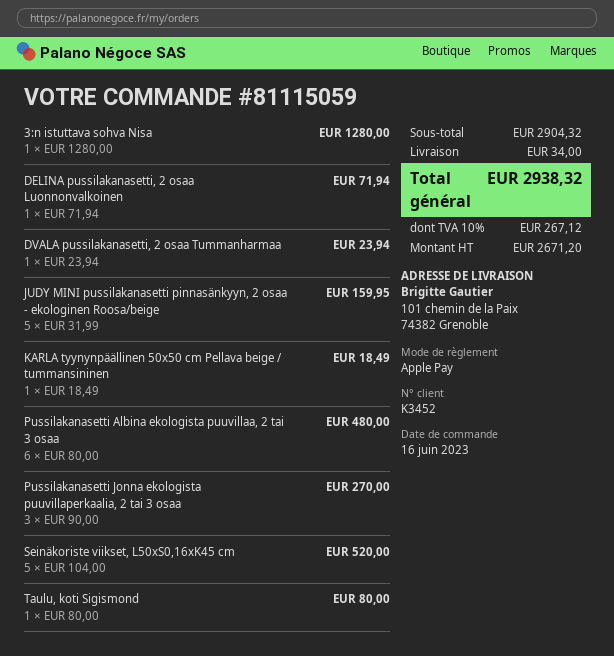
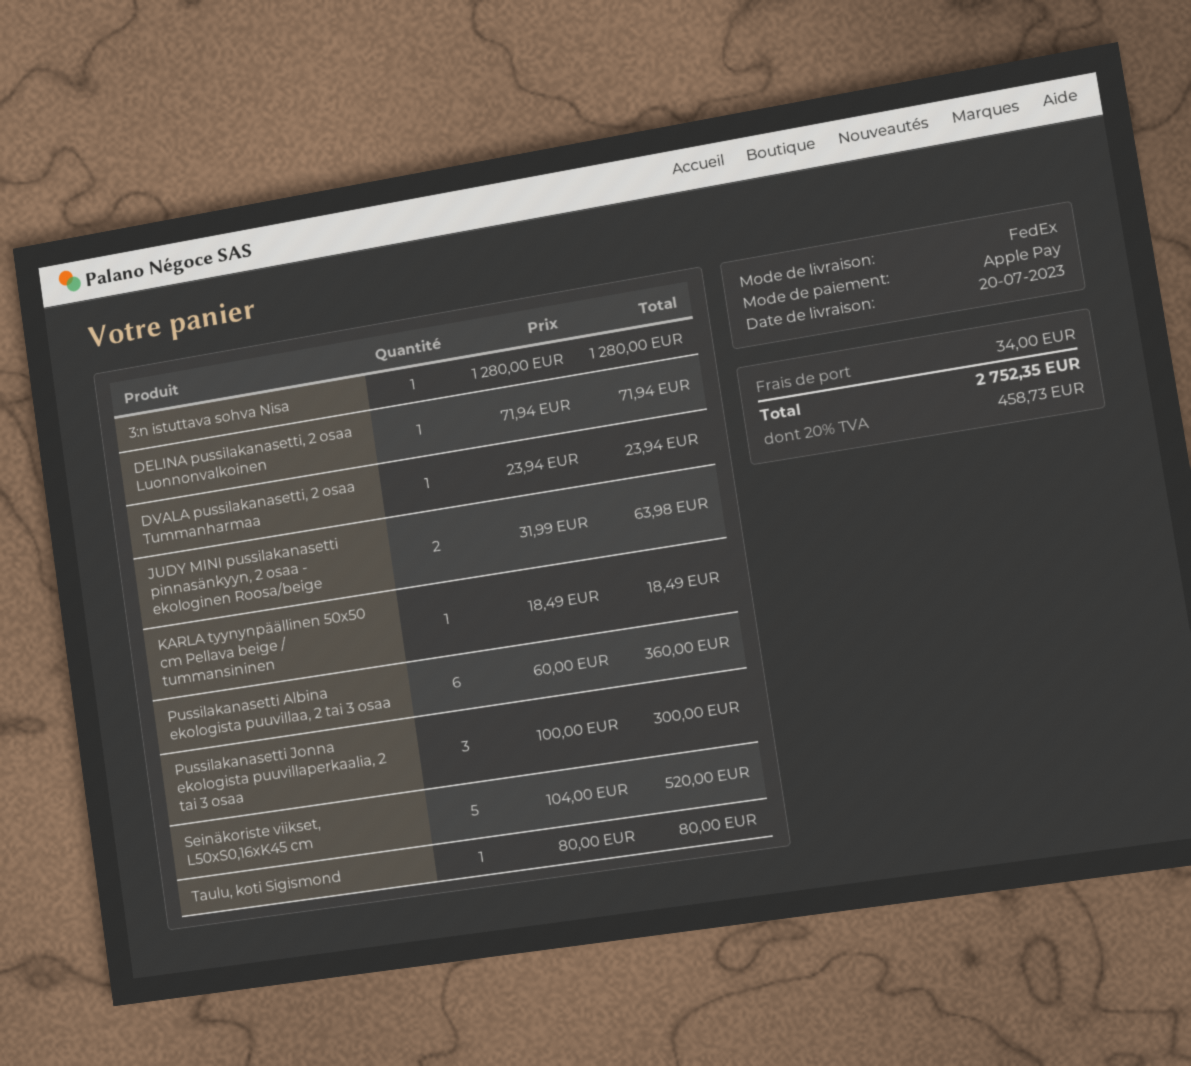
JUDY MINI pussilakanasetti pinnasänkyyn, 2 osaa - ekologinen Roosa/beige: 5 x 31.99 = 159.95 -> 2 x 31.99 = 63.98
Pussilakanasetti Albina ekologista puuvillaa, 2 tai 3 osaa: 6 x 80.00 = 480.00 -> 6 x 60.00 = 360.00
Pussilakanasetti Jonna ekologista puuvillaperkaalia, 2 tai 3 osaa: 3 x 90.00 = 270.00 -> 3 x 100.00 = 300.00
tax: 10% = 267.12 -> 20% = 458.73
total: 2938.32 -> 2752.35

